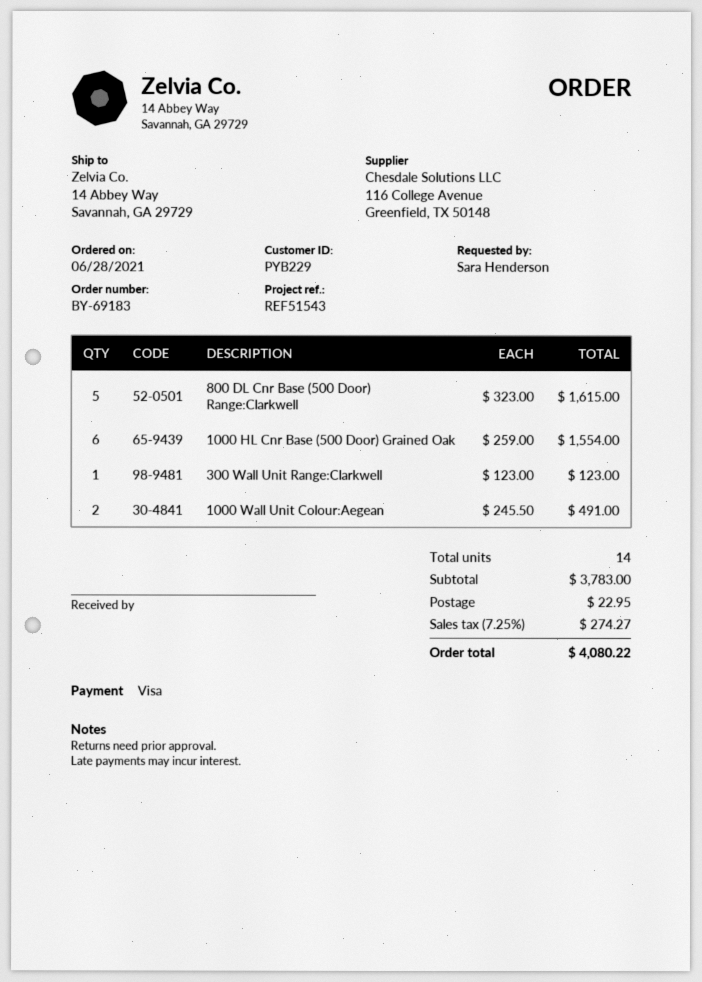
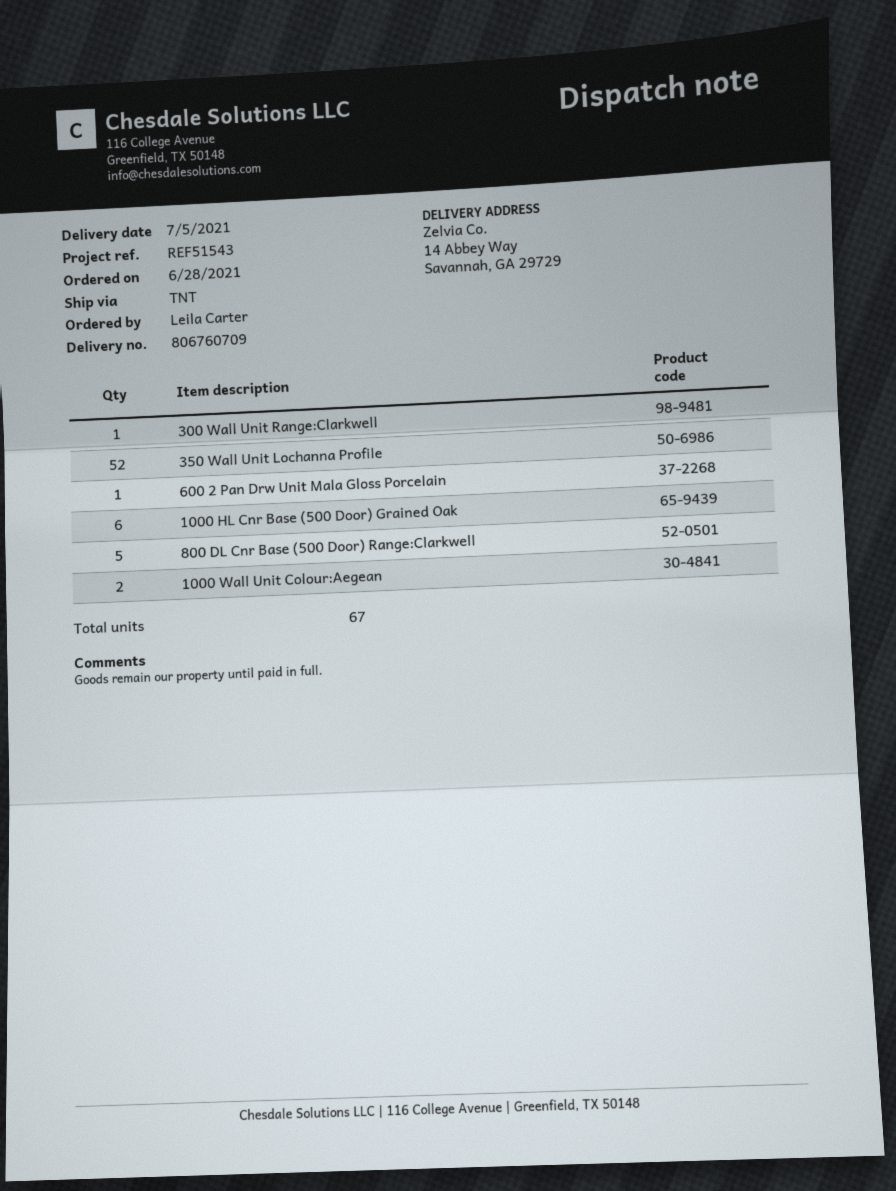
ordered by: Sara Henderson -> Leila Carter
350 Wall Unit Lochanna Profile: none -> 52
600 2 Pan Drw Unit Mala Gloss Porcelain: none -> 1
total quantity: 14 -> 67

